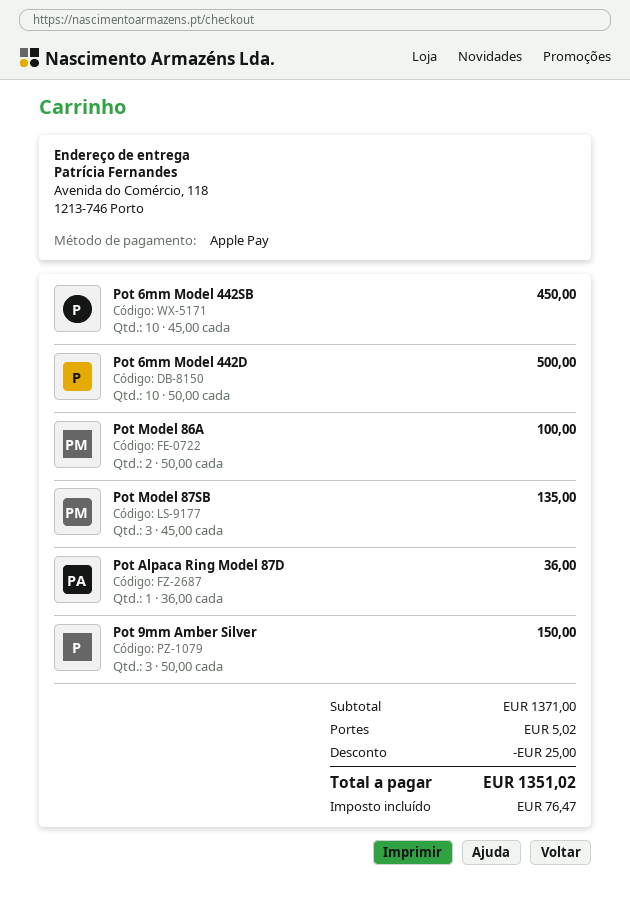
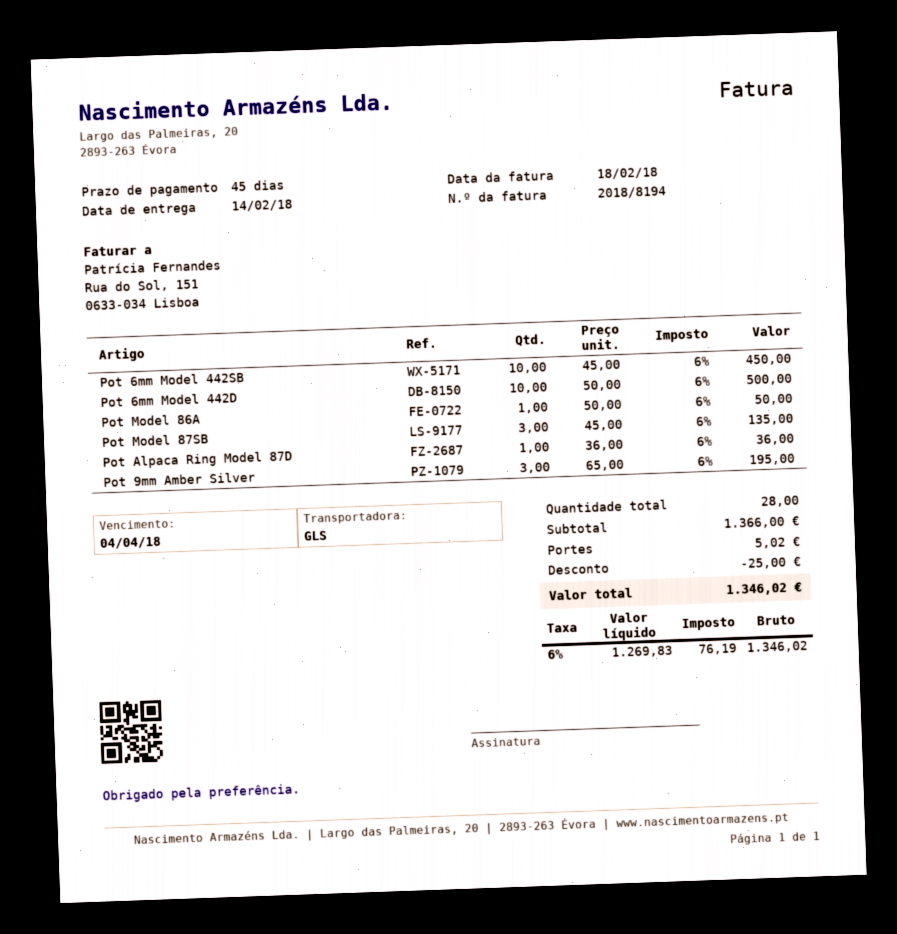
Pot Model 86A: 2 x 50.00 = 100.00 -> 1 x 50.00 = 50.00
Pot 9mm Amber Silver: 3 x 50.00 = 150.00 -> 3 x 65.00 = 195.00
subtotal: 1371.00 -> 1366.00
tax: 76.47 -> 76.19
total: 1351.02 -> 1346.02

